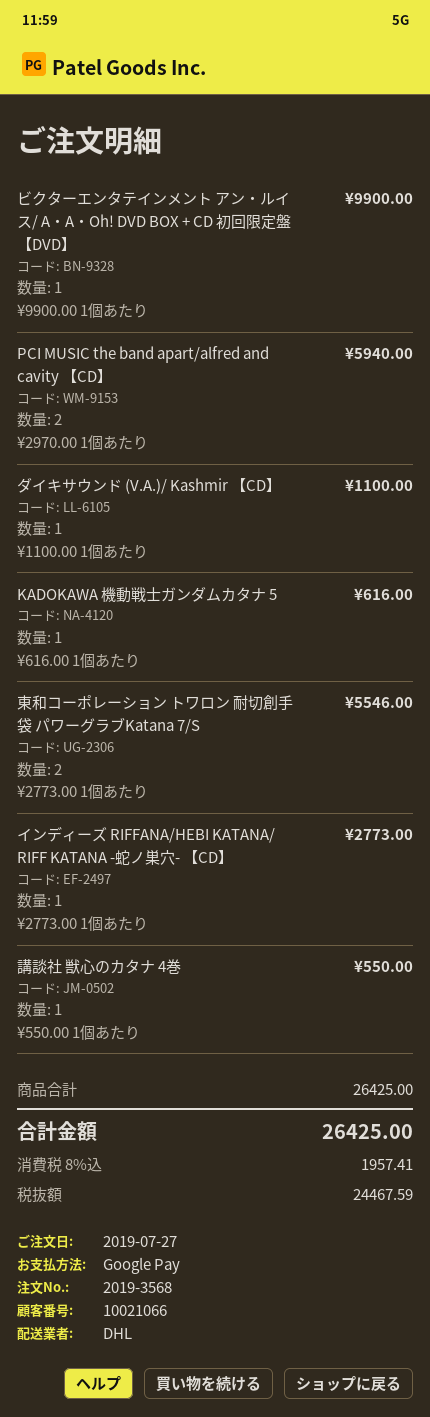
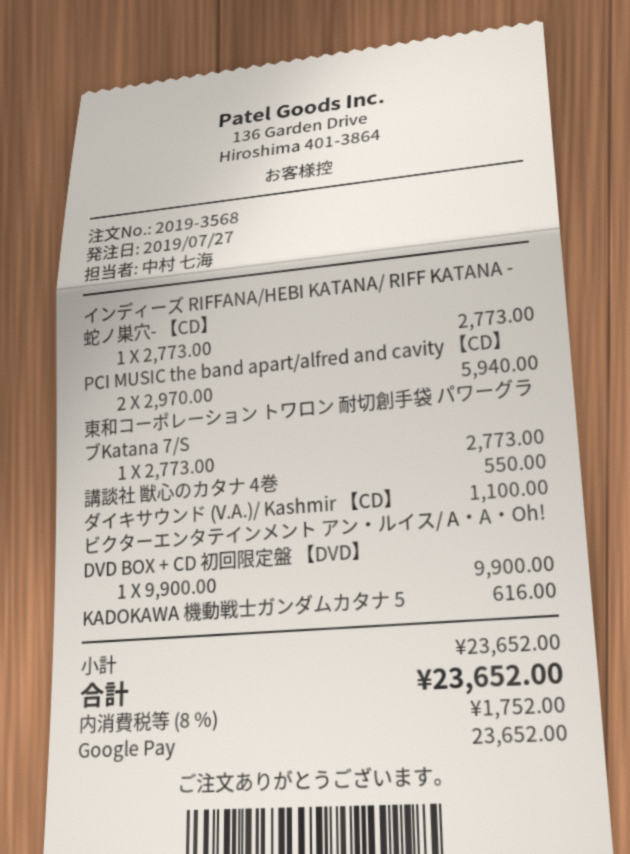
東和コーポレーション トワロン 耐切創手袋 パワーグラブKatana 7/S: 2 x 2773.00 = 5546.00 -> 1 x 2773.00 = 2773.00
subtotal: 26425.00 -> 23652.00
tax: 8% = 1957.41 -> 8% = 1752.00
total: 26425.00 -> 23652.00

